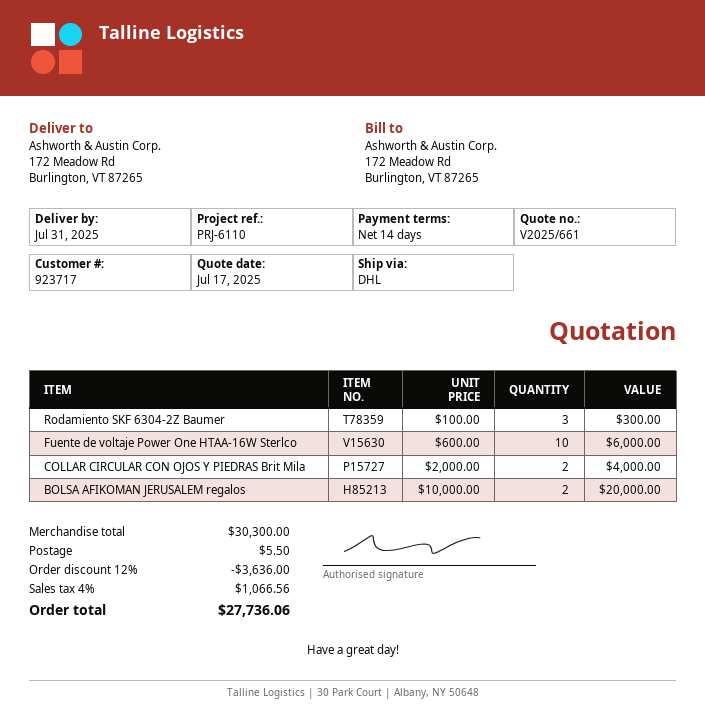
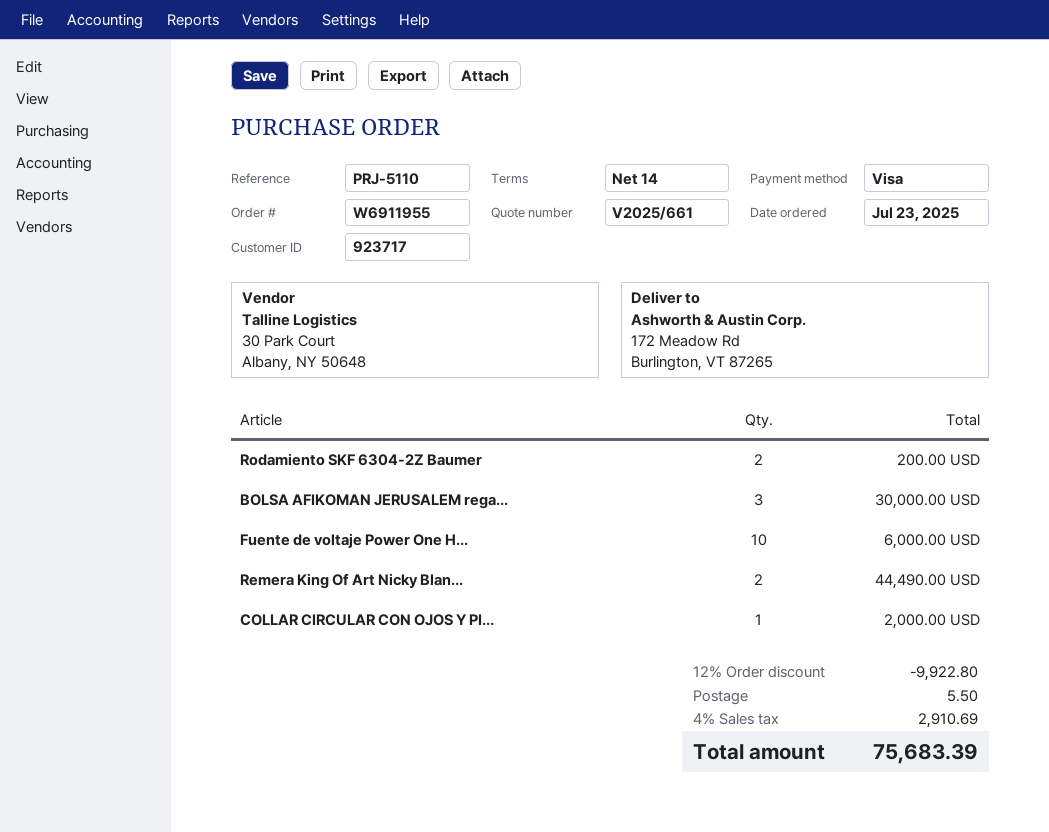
reference: PRJ-6110 -> PRJ-5110
Rodamiento SKF 6304-2Z Baumer: 3 for 300.00 -> 2 for 200.00
COLLAR CIRCULAR CON OJOS Y PIEDRAS Brit Mila: 2 for 4000.00 -> 1 for 2000.00
BOLSA AFIKOMAN JERUSALEM regalos: 2 for 20000.00 -> 3 for 30000.00
Remera King Of Art Nicky Blan...: none -> 2 for 44490.00
discount: 12% = 3636.00 -> 12% = 9922.80
tax: 4% = 1066.56 -> 4% = 2910.69
total: 27736.06 -> 75683.39

